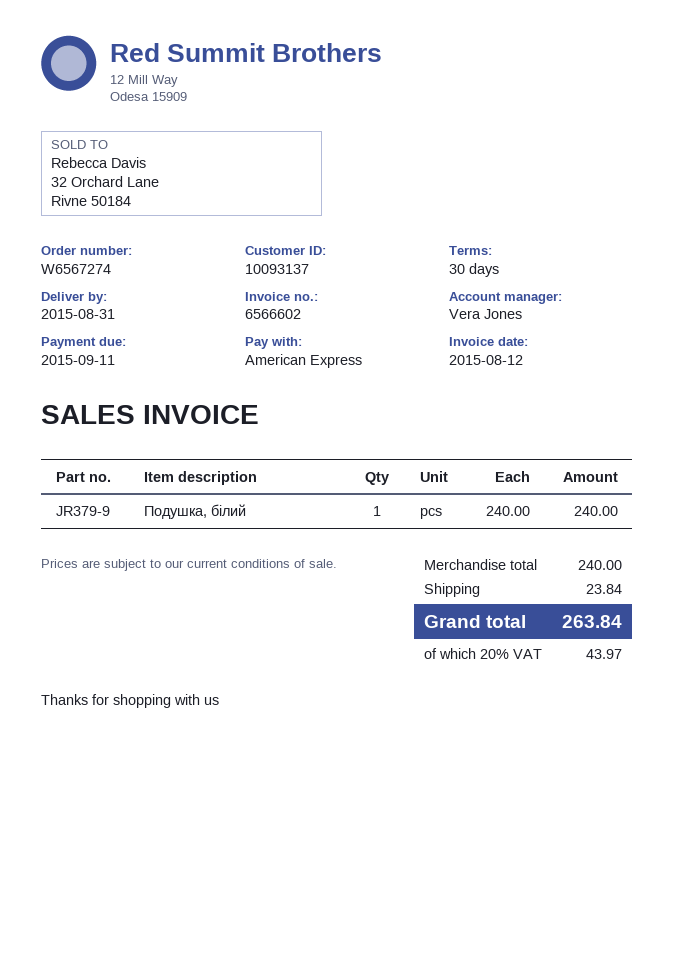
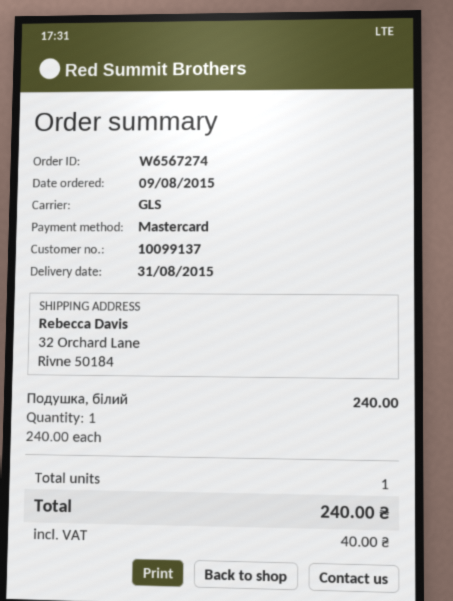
customer number: 10093137 -> 10099137
payment method: American Express -> Mastercard
shipping: 23.84 -> none
tax: 43.97 -> 40.00
total: 263.84 -> 240.00

